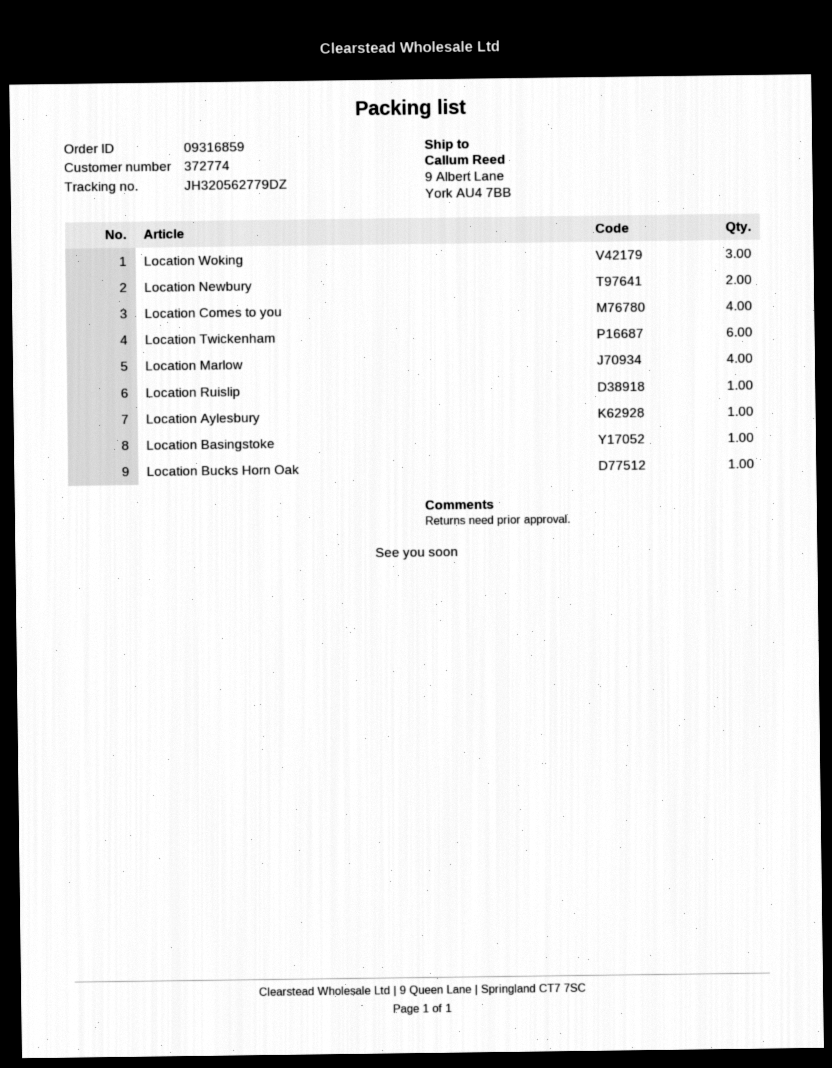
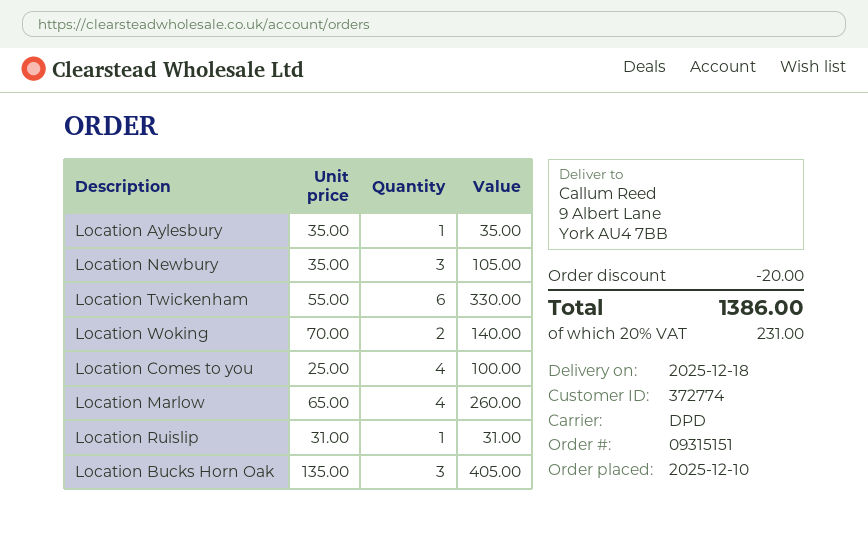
order number: 09316859 -> 09315151
Location Woking: 3 -> 2
Location Newbury: 2 -> 3
Location Basingstoke: 1 -> none
Location Bucks Horn Oak: 1 -> 3

